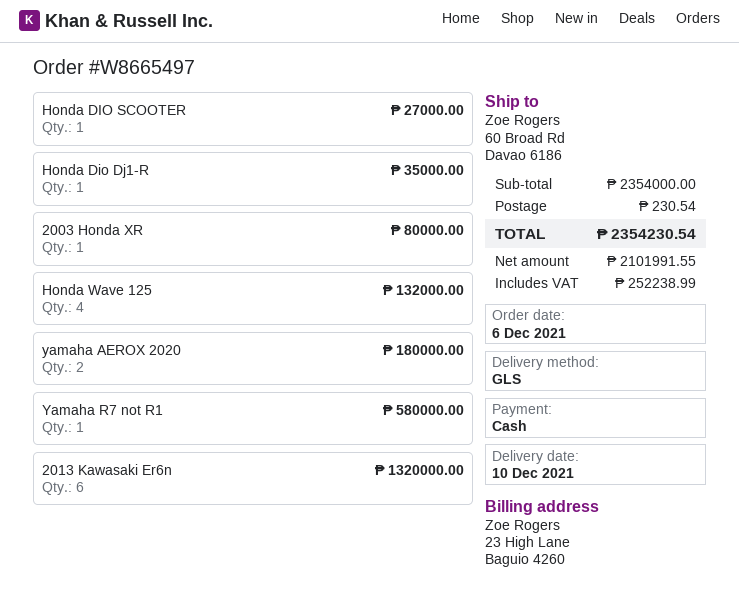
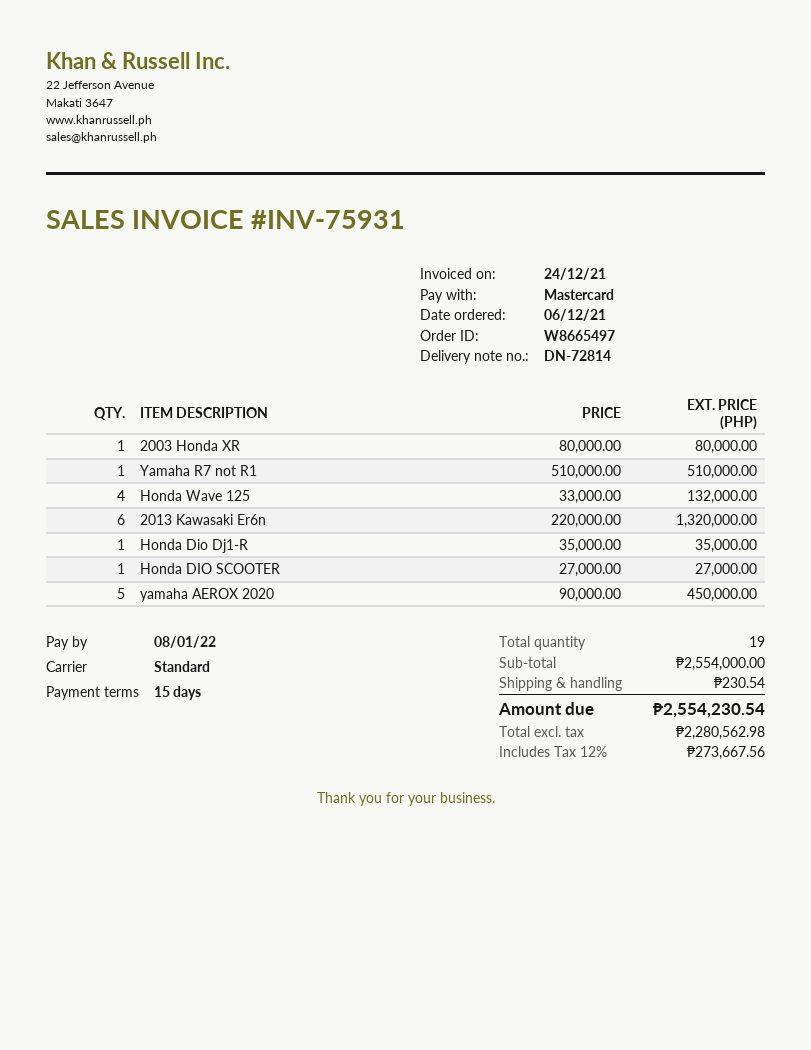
payment method: cash -> Mastercard
shipping method: GLS -> standard
yamaha AEROX 2020: 2 for 180000.00 -> 5 for 450000.00
Yamaha R7 not R1: 1 for 580000.00 -> 1 for 510000.00
subtotal: 2354000.00 -> 2554000.00
net: 2101991.55 -> 2280562.98
tax: 252238.99 -> 273667.56
total: 2354230.54 -> 2554230.54

